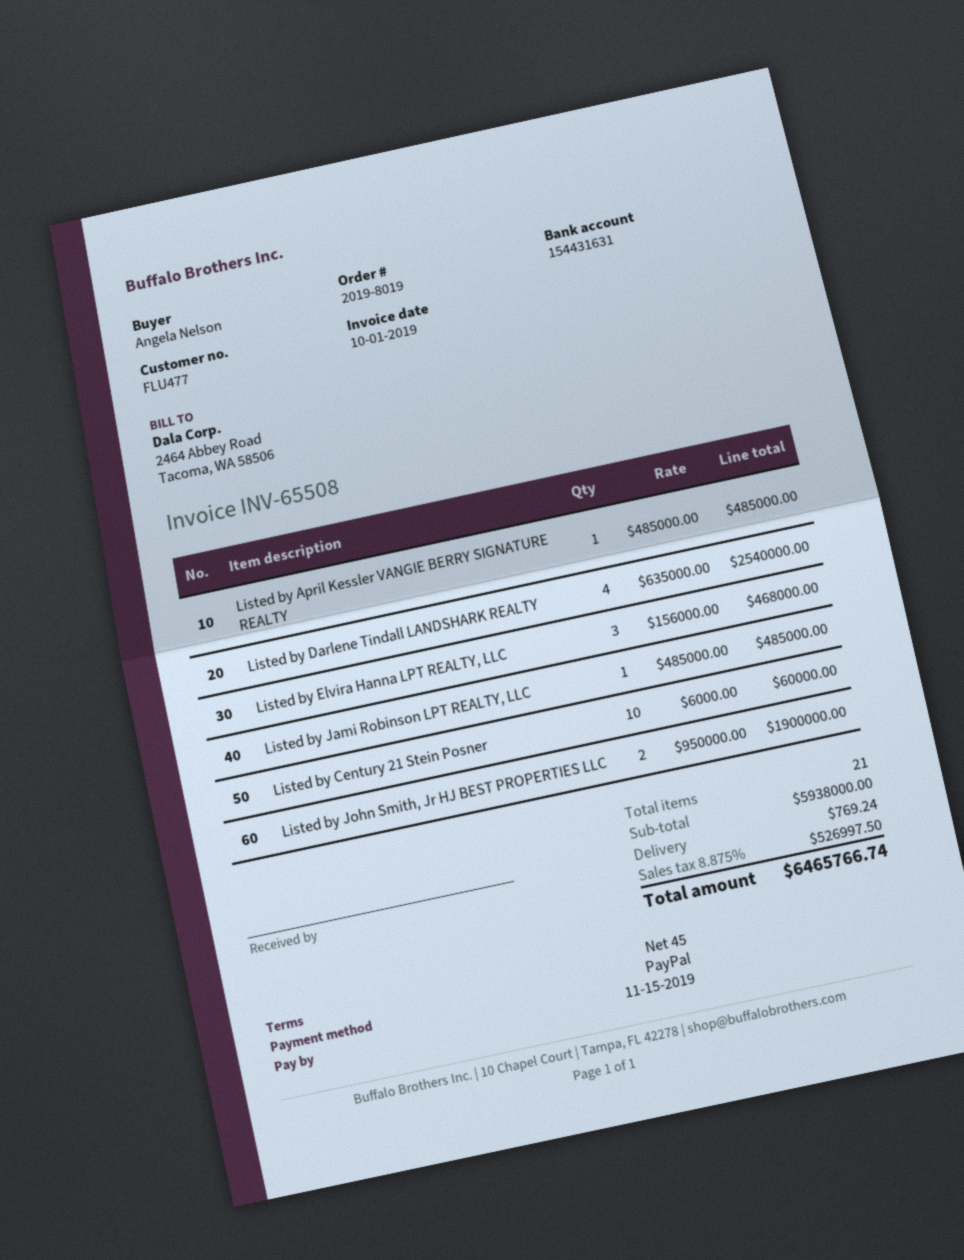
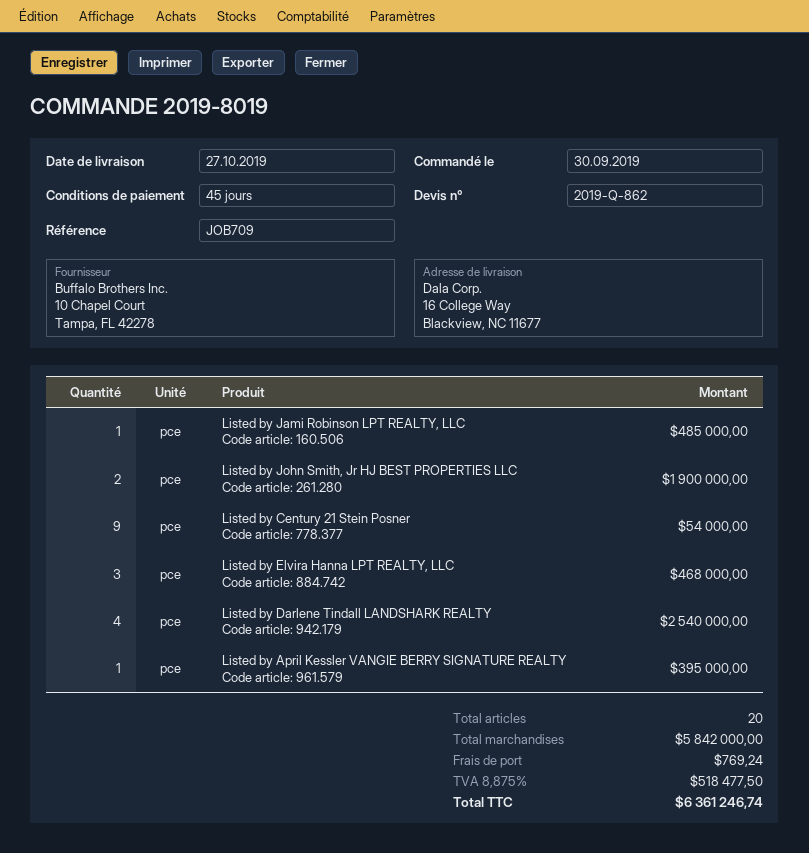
Listed by April Kessler VANGIE BERRY SIGNATURE REALTY: 1 for 485000.00 -> 1 for 395000.00
Listed by Century 21 Stein Posner: 10 for 60000.00 -> 9 for 54000.00
total quantity: 21 -> 20
subtotal: 5938000.00 -> 5842000.00
tax: 8.875% = 526997.50 -> 8.875% = 518477.50
total: 6465766.74 -> 6361246.74

